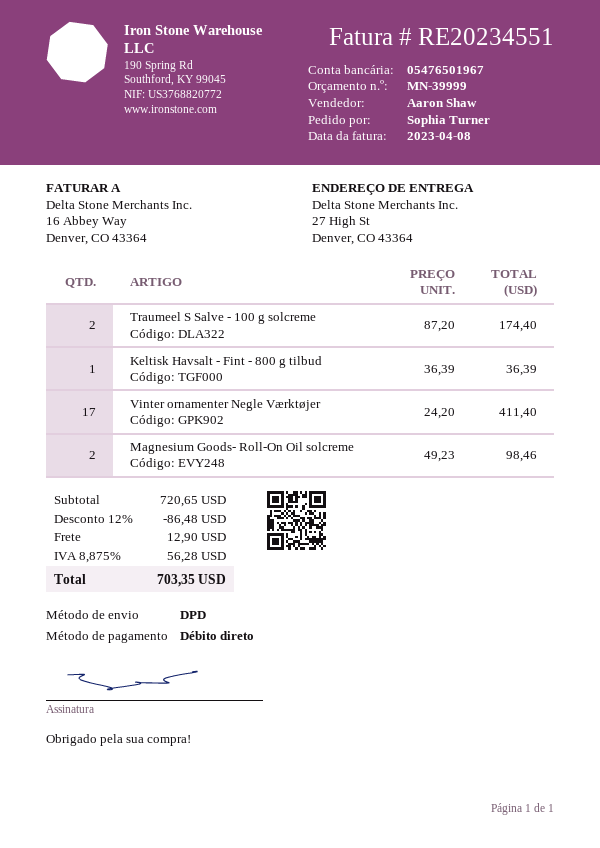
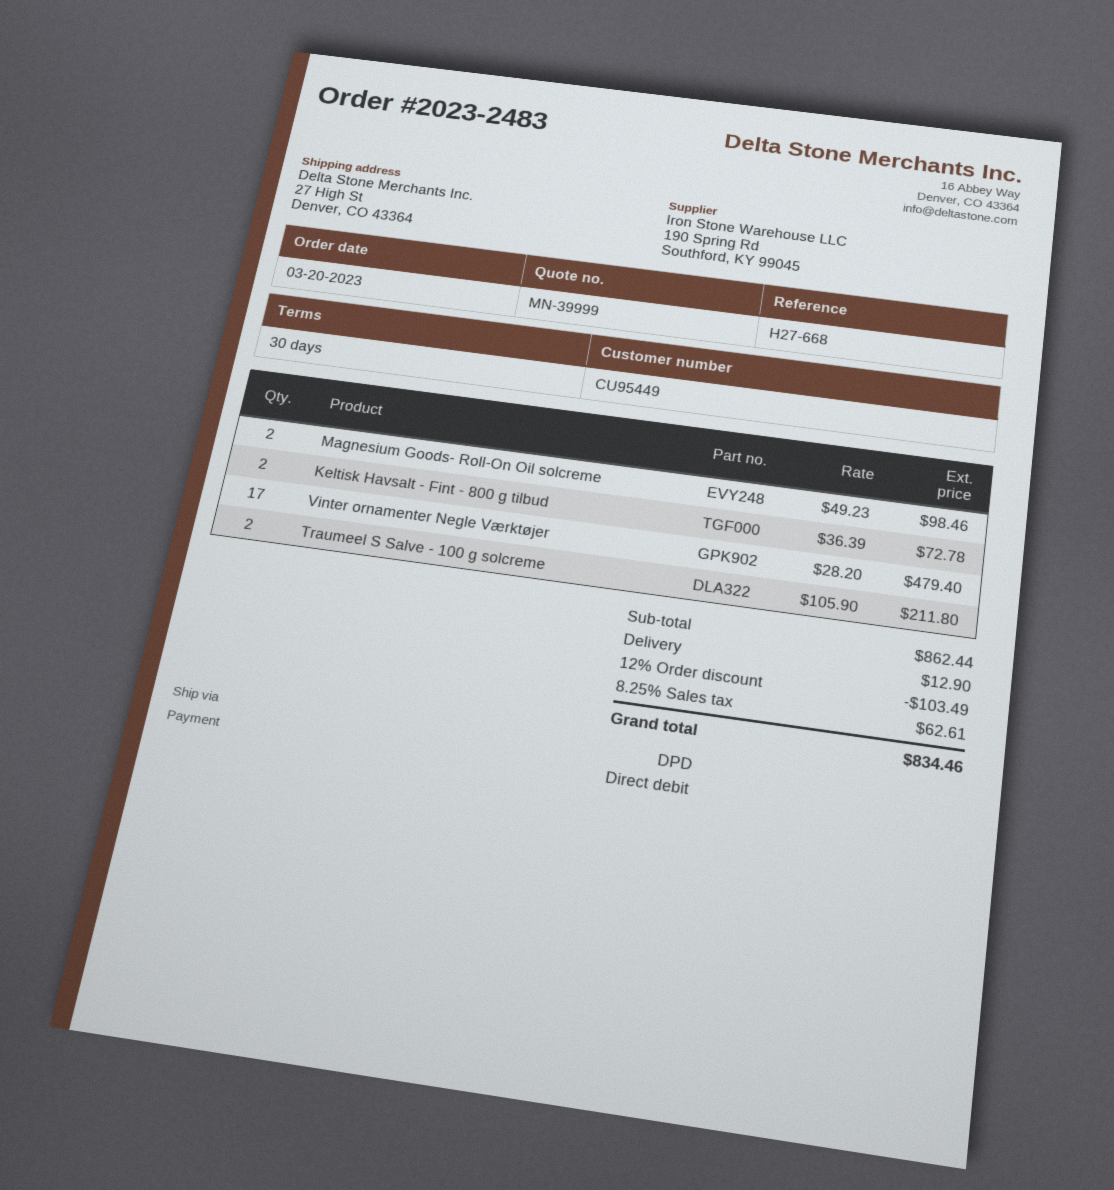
Traumeel S Salve - 100 g solcreme: 2 x 87.20 = 174.40 -> 2 x 105.90 = 211.80
Keltisk Havsalt - Fint - 800 g tilbud: 1 x 36.39 = 36.39 -> 2 x 36.39 = 72.78
Vinter ornamenter Negle Værktøjer: 17 x 24.20 = 411.40 -> 17 x 28.20 = 479.40
subtotal: 720.65 -> 862.44
discount: 12% = 86.48 -> 12% = 103.49
tax: 8.875% = 56.28 -> 8.25% = 62.61
total: 703.35 -> 834.46

